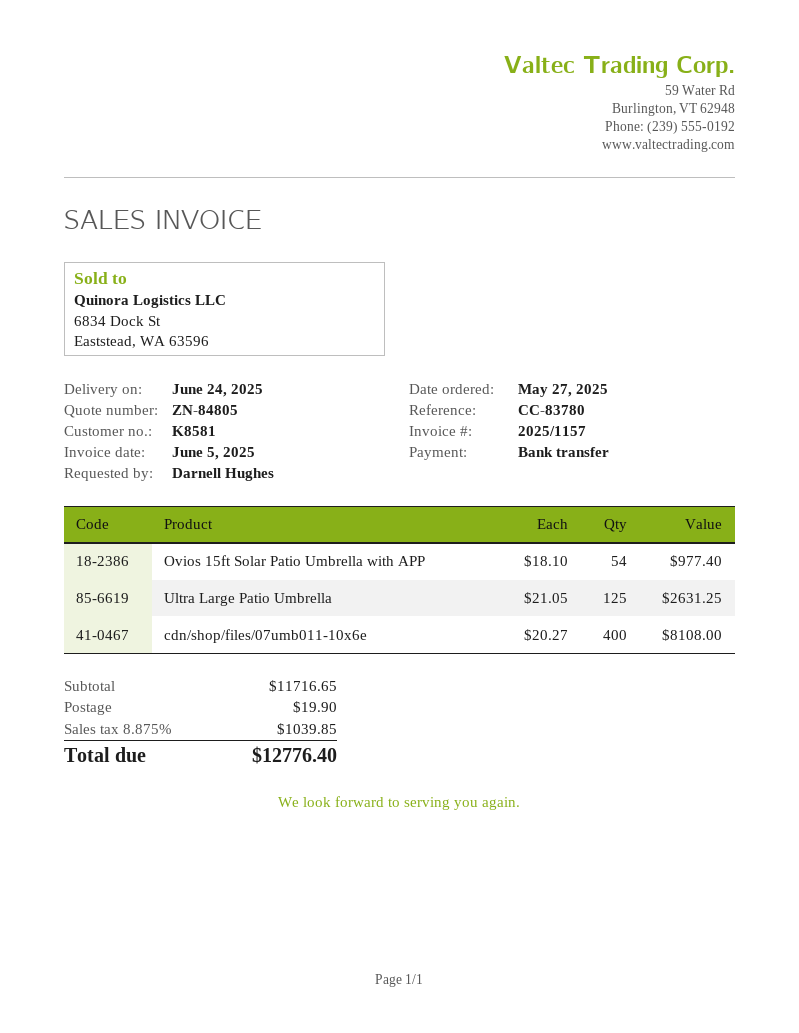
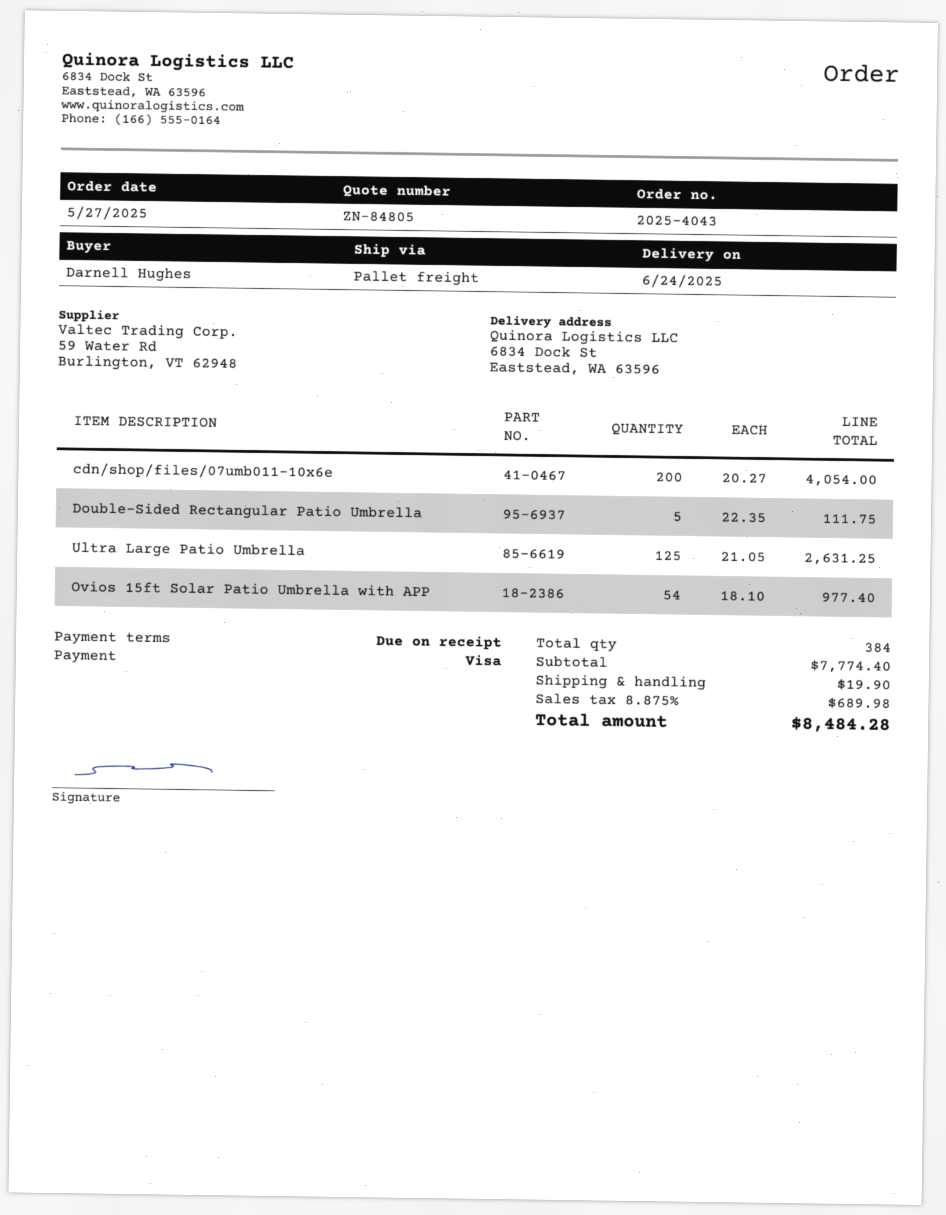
payment method: bank transfer -> Visa
cdn/shop/files/07umb011-10x6e: 400 x 20.27 = 8108.00 -> 200 x 20.27 = 4054.00
Double-Sided Rectangular Patio Umbrella: none -> 5 x 22.35 = 111.75
subtotal: 11716.65 -> 7774.40
tax: 8.875% = 1039.85 -> 8.875% = 689.98
total: 12776.40 -> 8484.28

